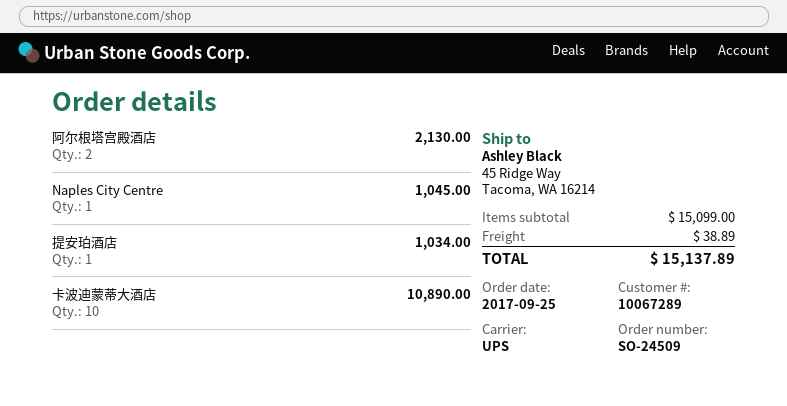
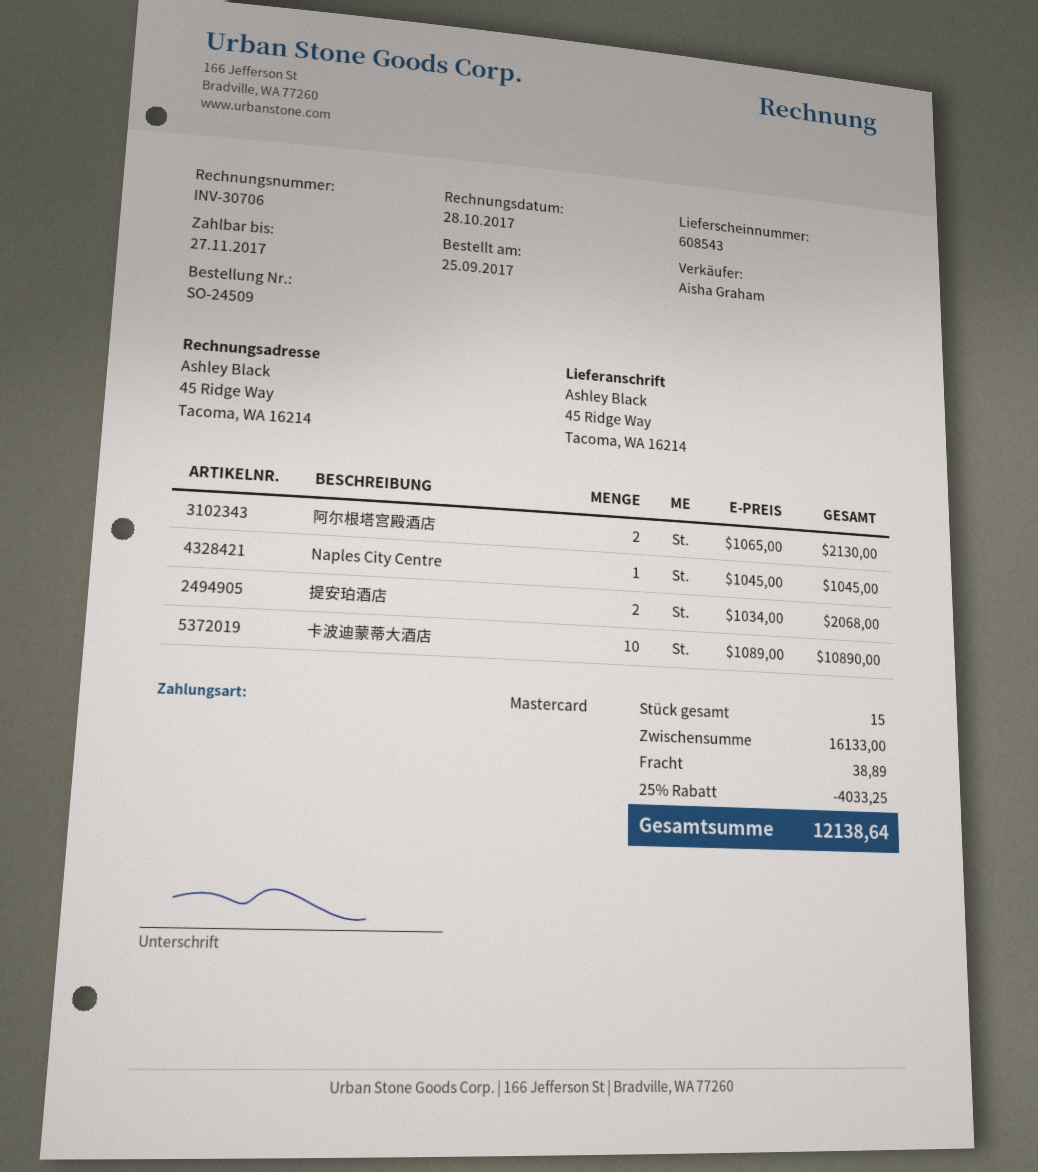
提安珀酒店: 1 for 1034.00 -> 2 for 2068.00
subtotal: 15099.00 -> 16133.00
discount: none -> 25% = 4033.25
total: 15137.89 -> 12138.64

